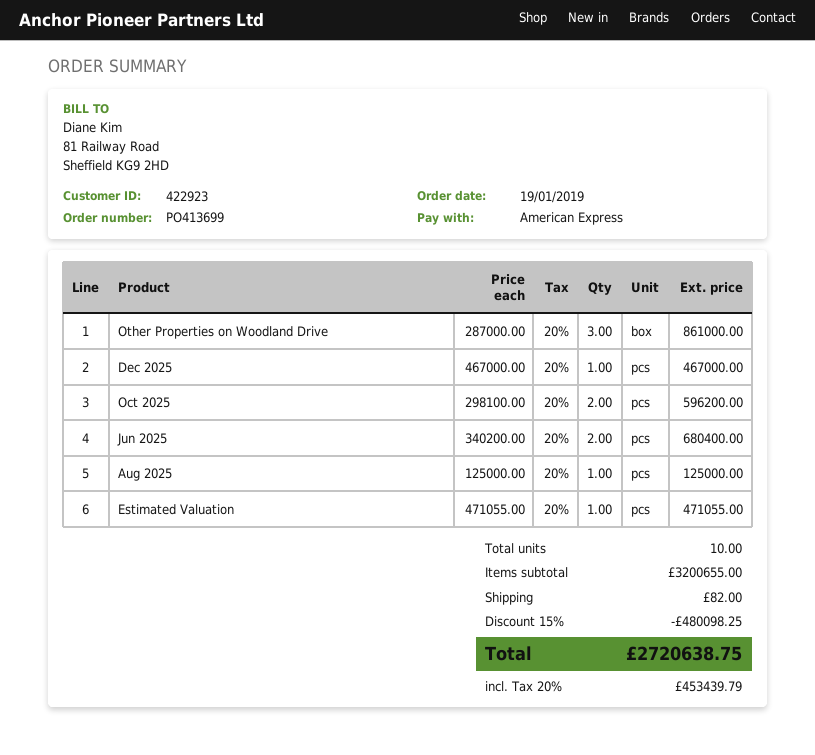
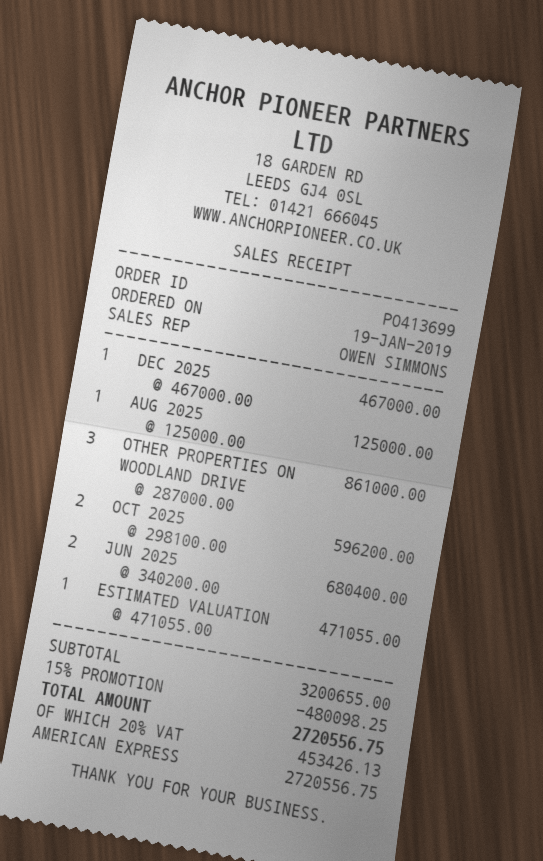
shipping: 82.00 -> none
tax: 20% = 453439.79 -> 20% = 453426.13
total: 2720638.75 -> 2720556.75

